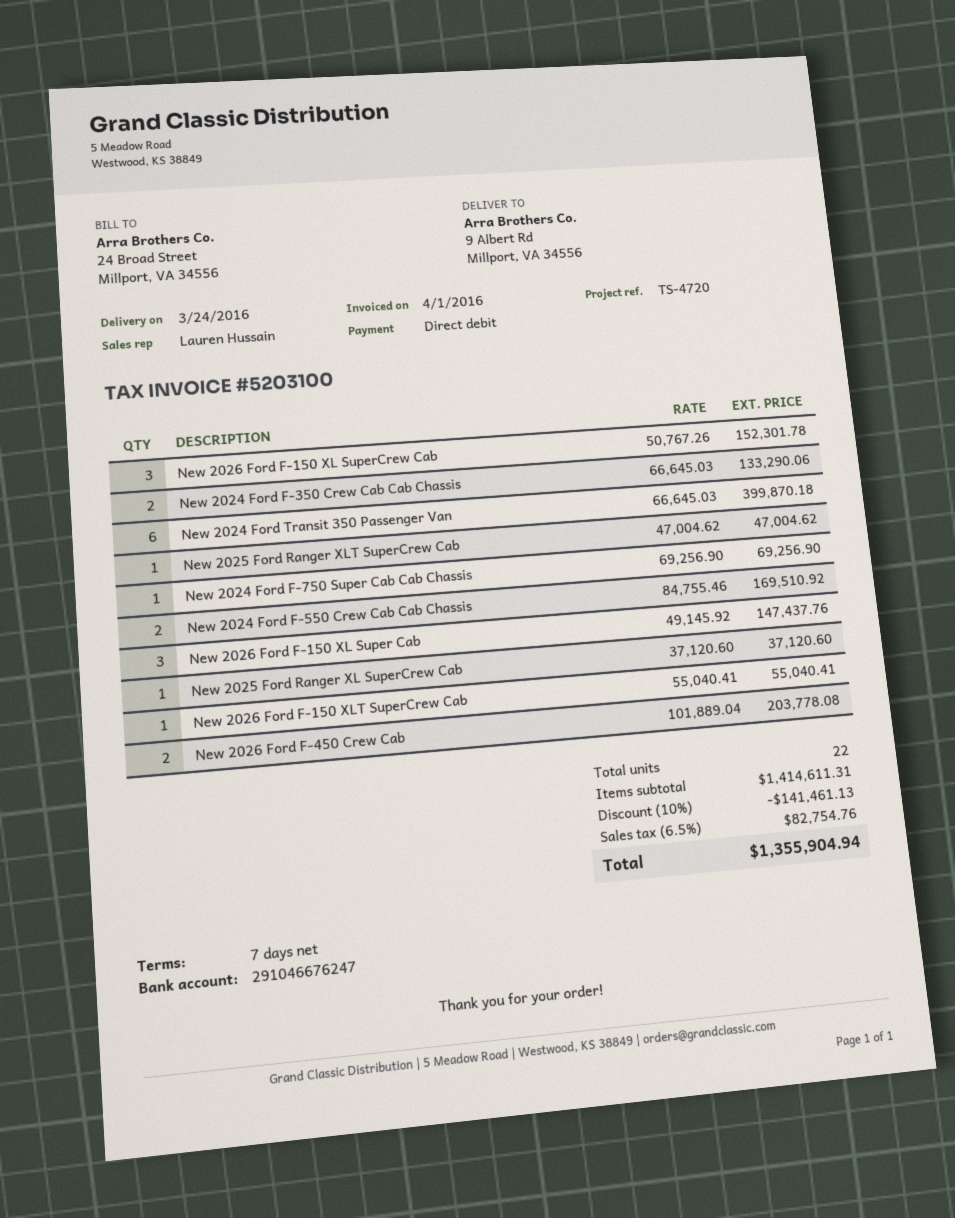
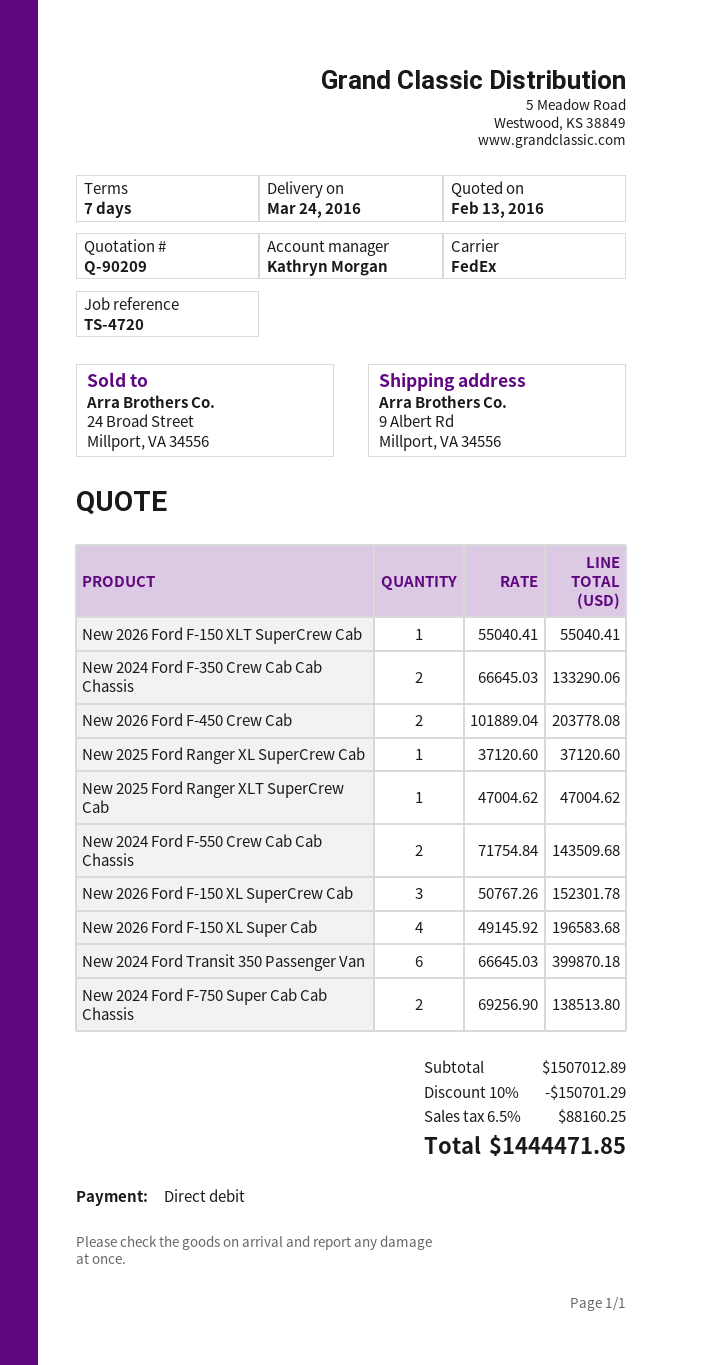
sales rep: Lauren Hussain -> Kathryn Morgan
New 2024 Ford F-750 Super Cab Cab Chassis: 1 x 69256.90 = 69256.90 -> 2 x 69256.90 = 138513.80
New 2024 Ford F-550 Crew Cab Cab Chassis: 2 x 84755.46 = 169510.92 -> 2 x 71754.84 = 143509.68
New 2026 Ford F-150 XL Super Cab: 3 x 49145.92 = 147437.76 -> 4 x 49145.92 = 196583.68
subtotal: 1414611.31 -> 1507012.89
discount: 10% = 141461.13 -> 10% = 150701.29
tax: 6.5% = 82754.76 -> 6.5% = 88160.25
total: 1355904.94 -> 1444471.85

